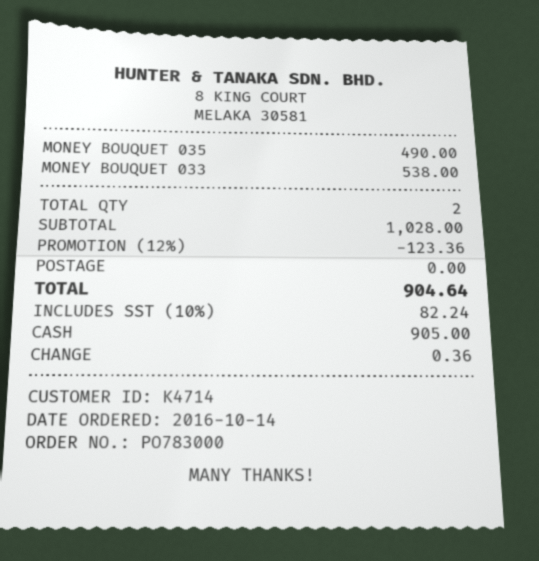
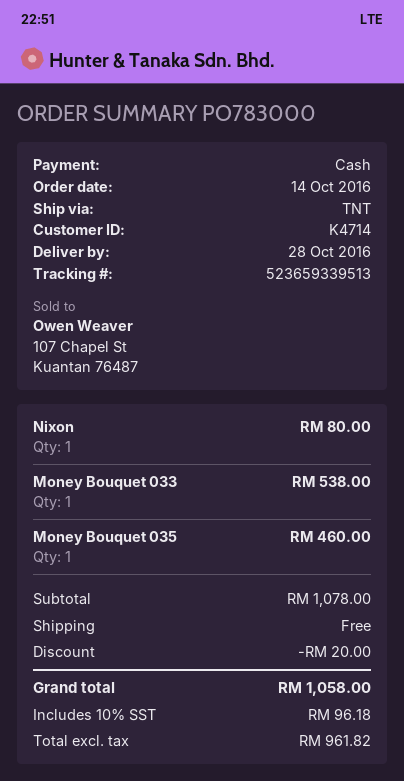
MONEY BOUQUET 035: 1 for 490.00 -> 1 for 460.00
Nixon: none -> 1 for 80.00
subtotal: 1028.00 -> 1078.00
discount: 123.36 -> 20.00
tax: 10% = 82.24 -> 10% = 96.18
total: 904.64 -> 1058.00

